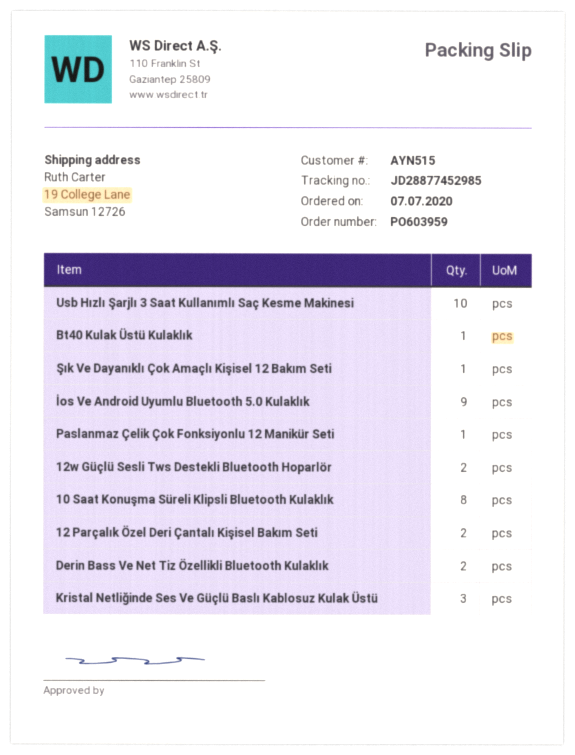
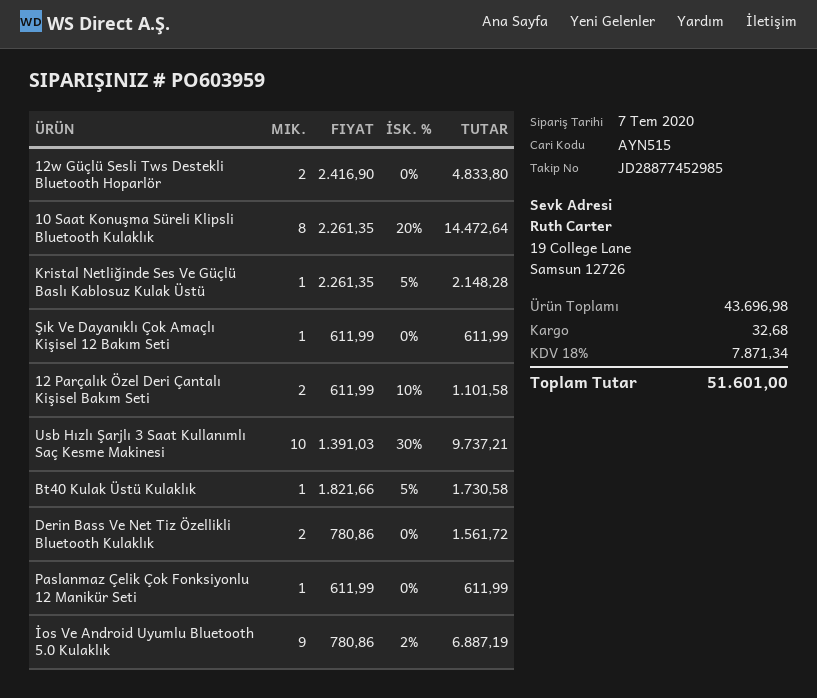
Kristal Netliğinde Ses Ve Güçlü Baslı Kablosuz Kulak Üstü: 3 -> 1

